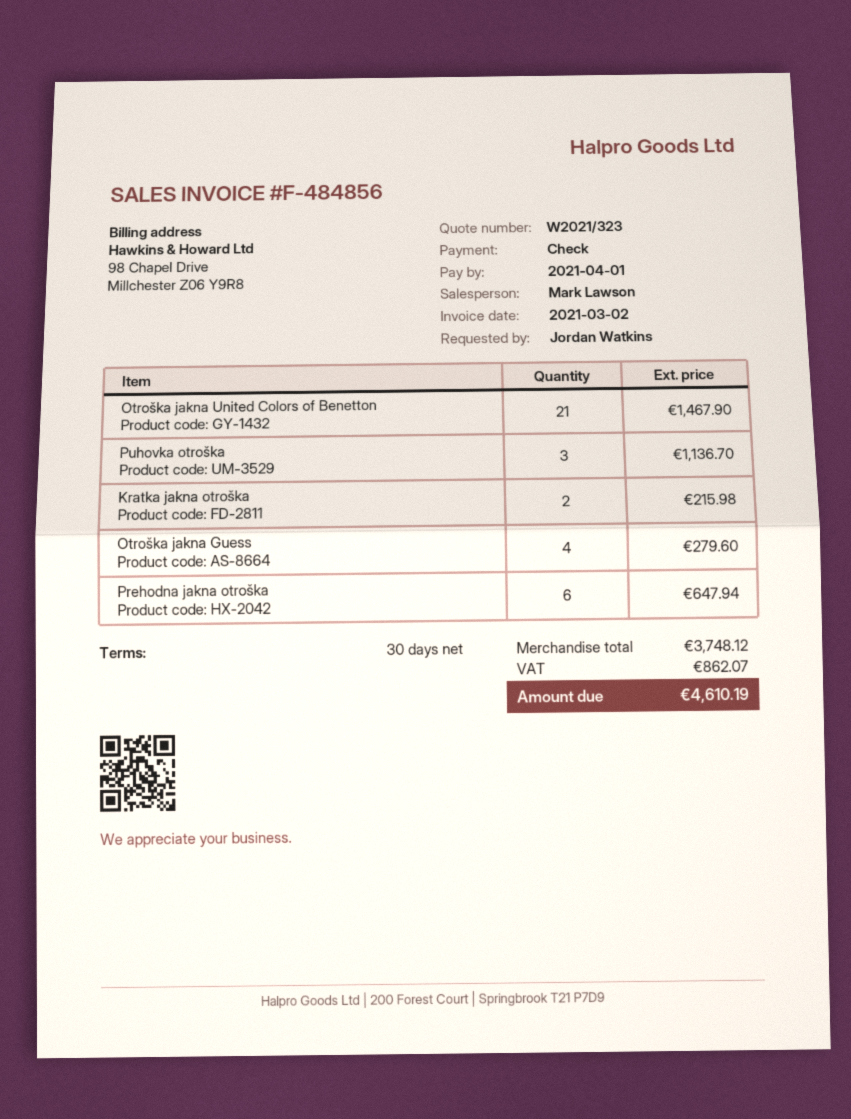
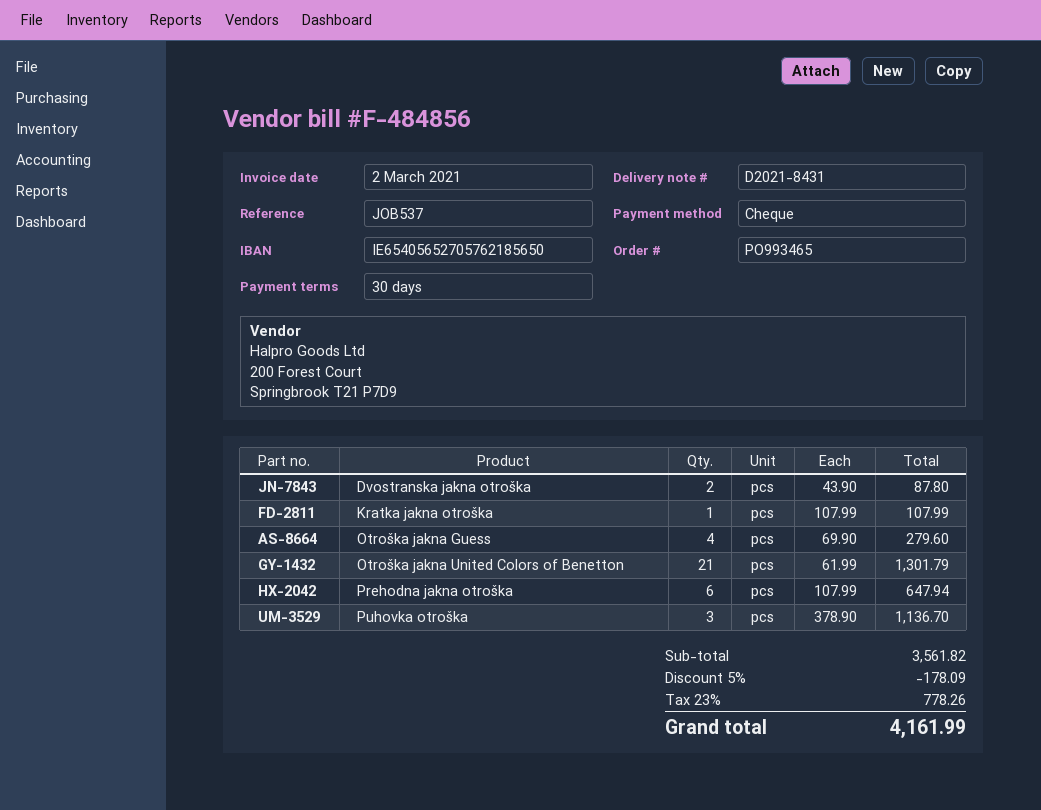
Otroška jakna United Colors of Benetton: 21 for 1467.90 -> 21 for 1301.79
Kratka jakna otroška: 2 for 215.98 -> 1 for 107.99
Dvostranska jakna otroška: none -> 2 for 87.80
subtotal: 3748.12 -> 3561.82
discount: none -> 5% = 178.09
tax: 862.07 -> 778.26
total: 4610.19 -> 4161.99

